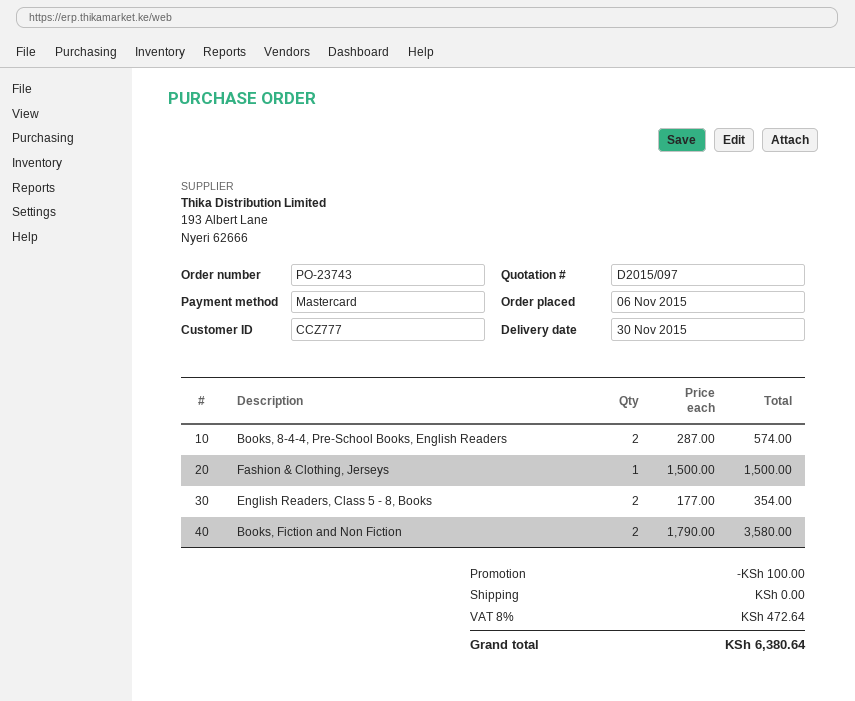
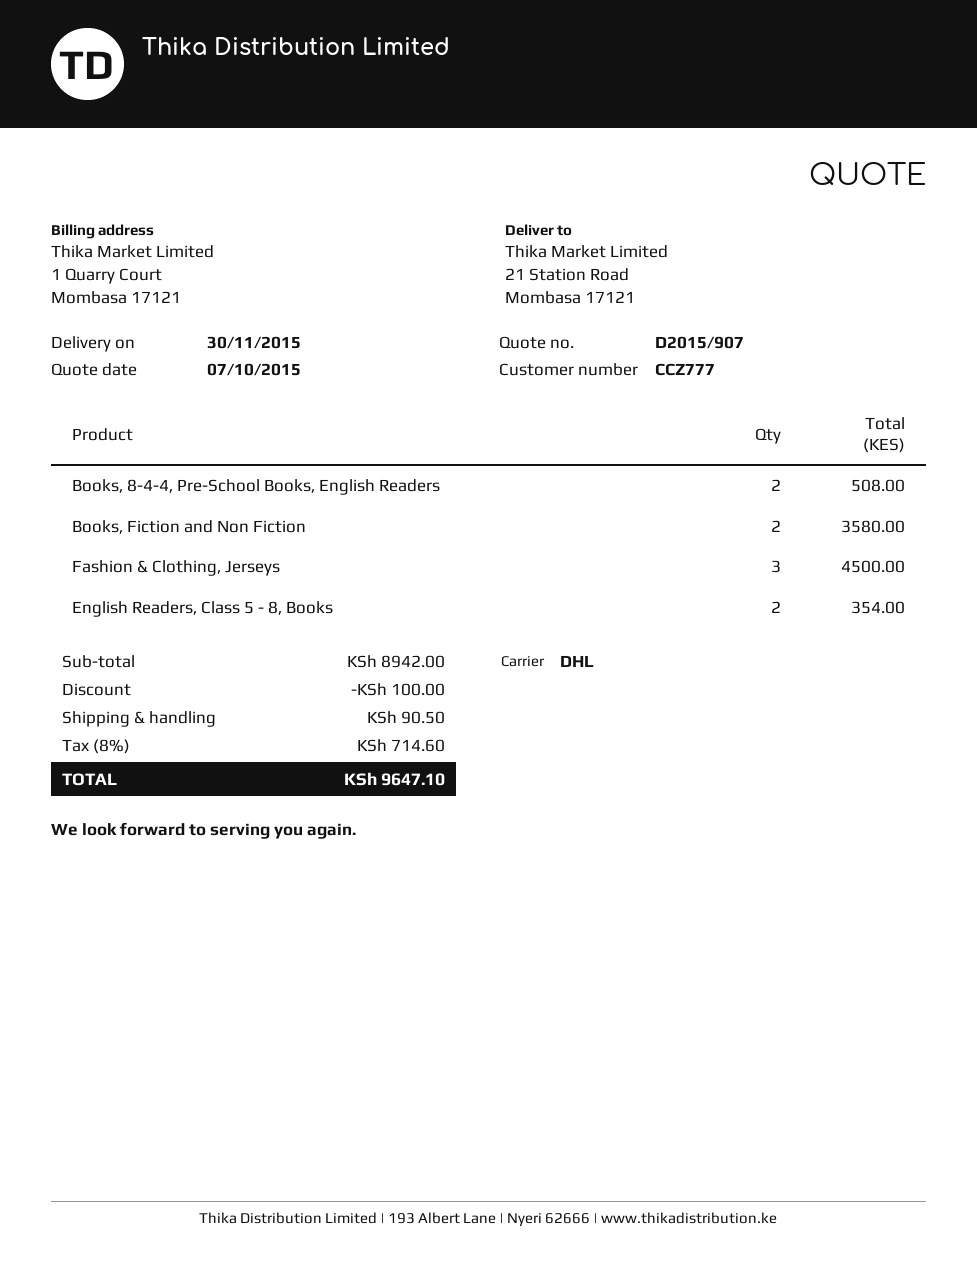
quote number: D2015/097 -> D2015/907
Books, 8-4-4, Pre-School Books, English Readers: 2 for 574.00 -> 2 for 508.00
Fashion & Clothing, Jerseys: 1 for 1500.00 -> 3 for 4500.00
shipping: 0.00 -> 90.50
tax: 8% = 472.64 -> 8% = 714.60
total: 6380.64 -> 9647.10

